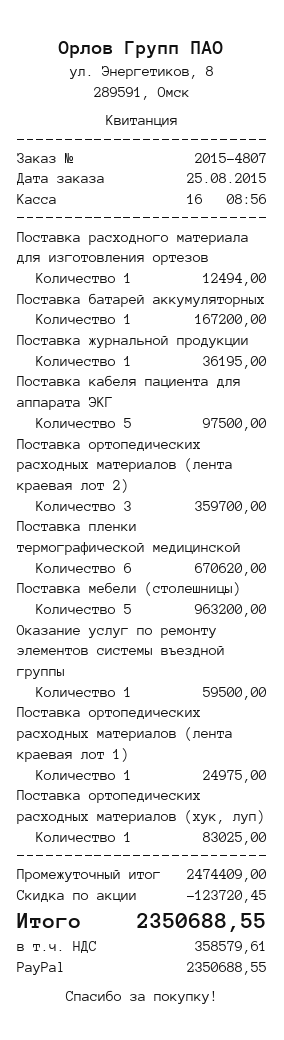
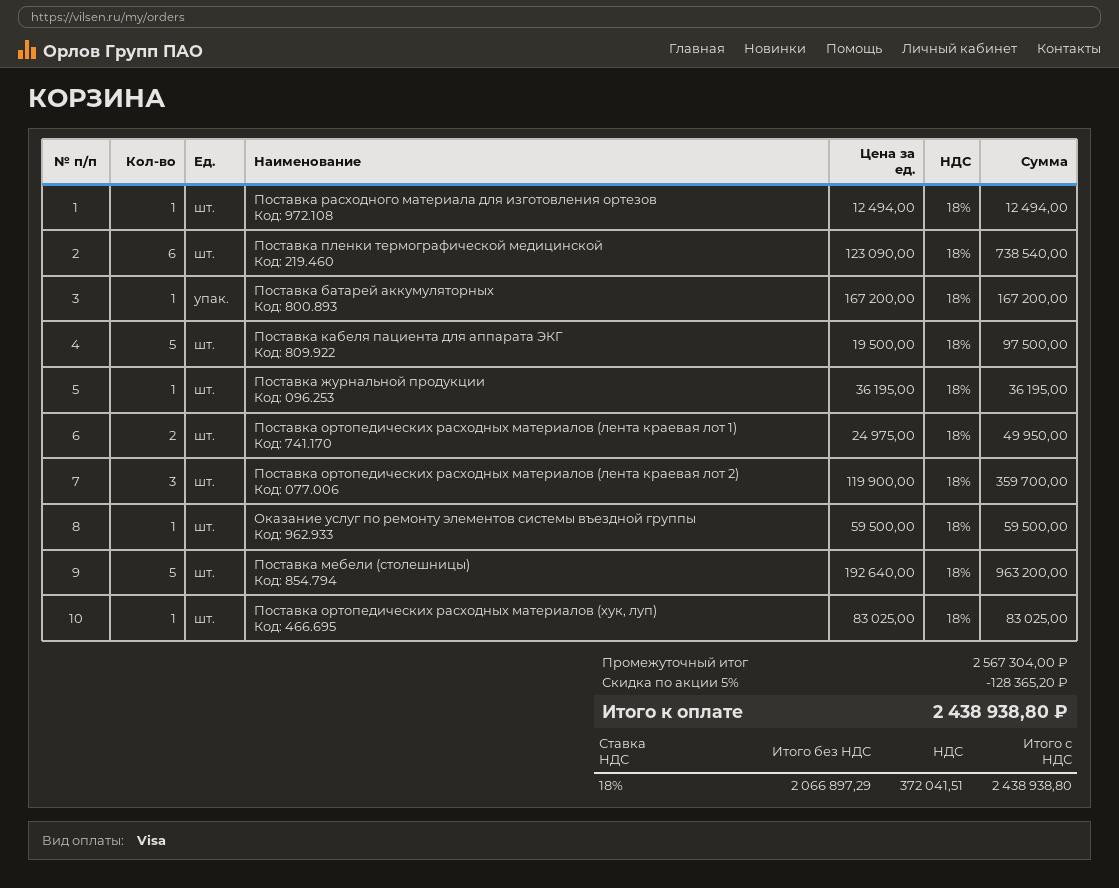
payment method: PayPal -> Visa
Поставка пленки термографической медицинской: 6 for 670620.00 -> 6 for 738540.00
Поставка ортопедических расходных материалов (лента краевая лот 1): 1 for 24975.00 -> 2 for 49950.00
subtotal: 2474409.00 -> 2567304.00
discount: 123720.45 -> 128365.20
tax: 358579.61 -> 372041.51
total: 2350688.55 -> 2438938.80

